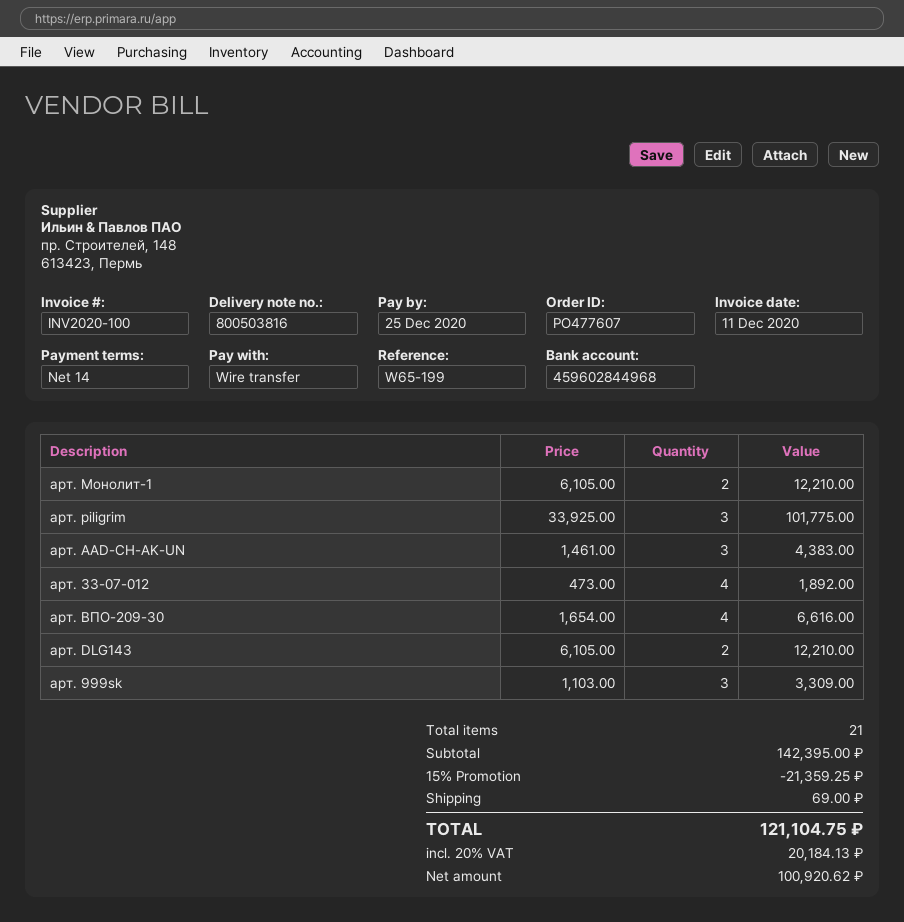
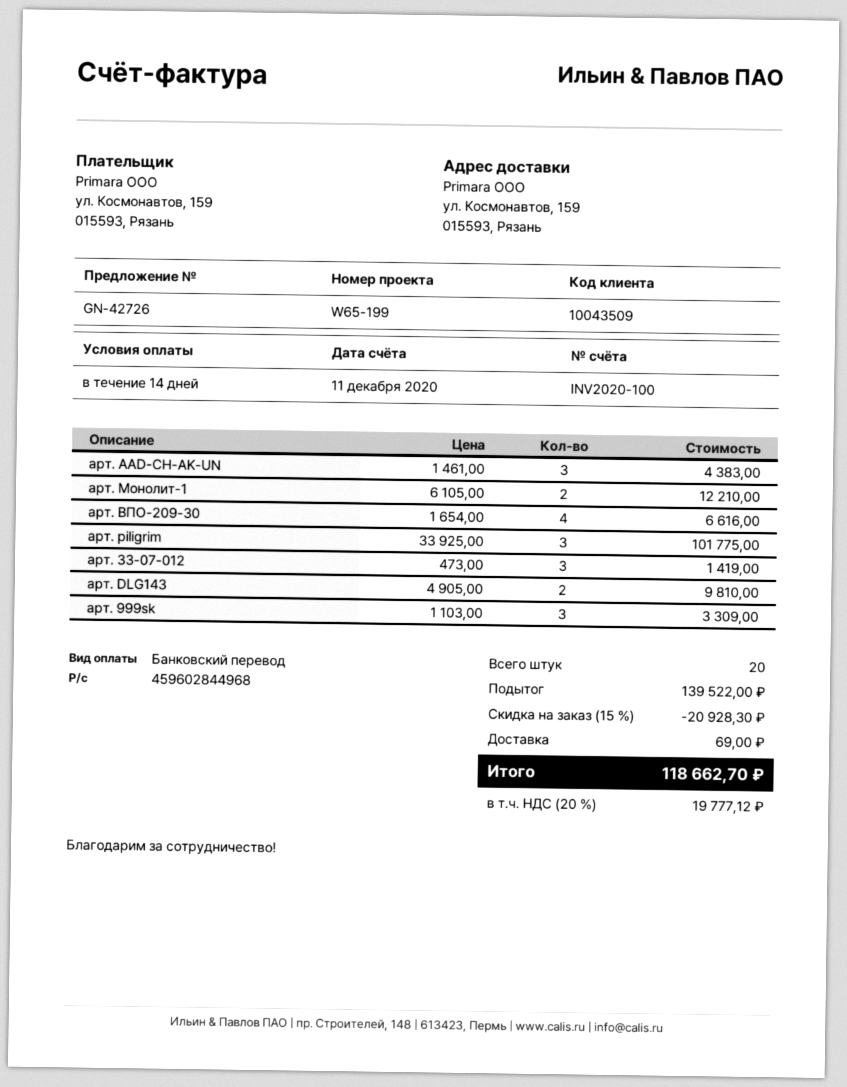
арт. 33-07-012: 4 x 473.00 = 1892.00 -> 3 x 473.00 = 1419.00
арт. DLG143: 2 x 6105.00 = 12210.00 -> 2 x 4905.00 = 9810.00
total quantity: 21 -> 20
subtotal: 142395.00 -> 139522.00
discount: 15% = 21359.25 -> 15% = 20928.30
tax: 20% = 20184.13 -> 20% = 19777.12
total: 121104.75 -> 118662.70

